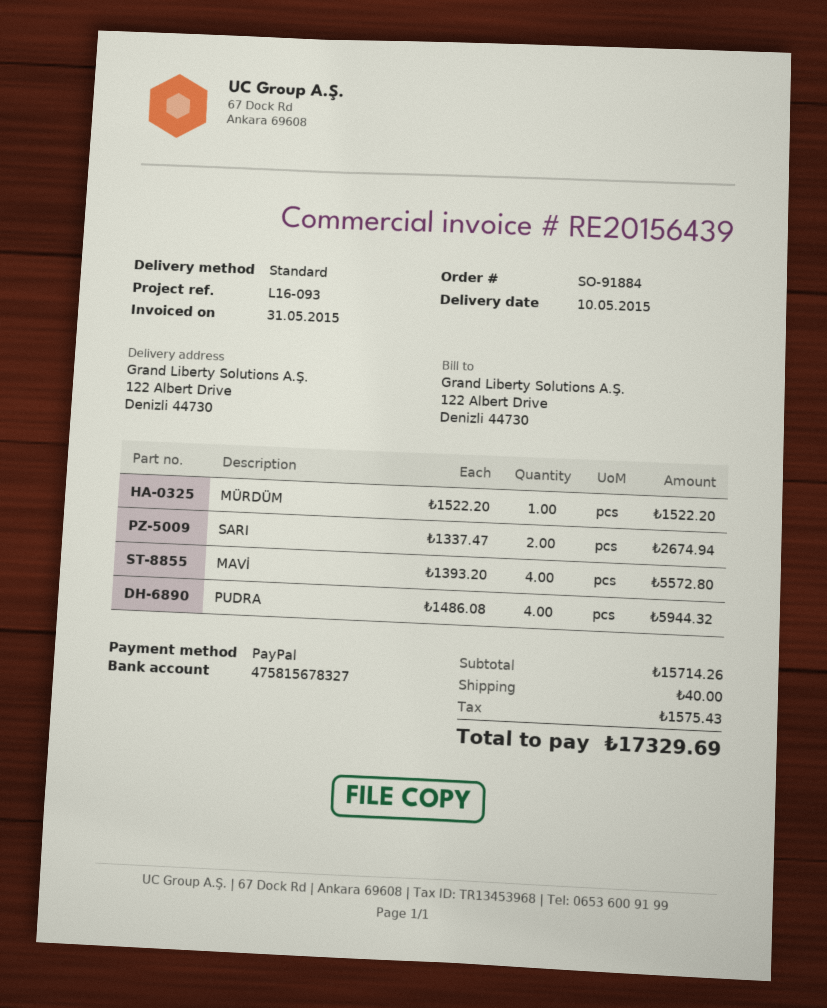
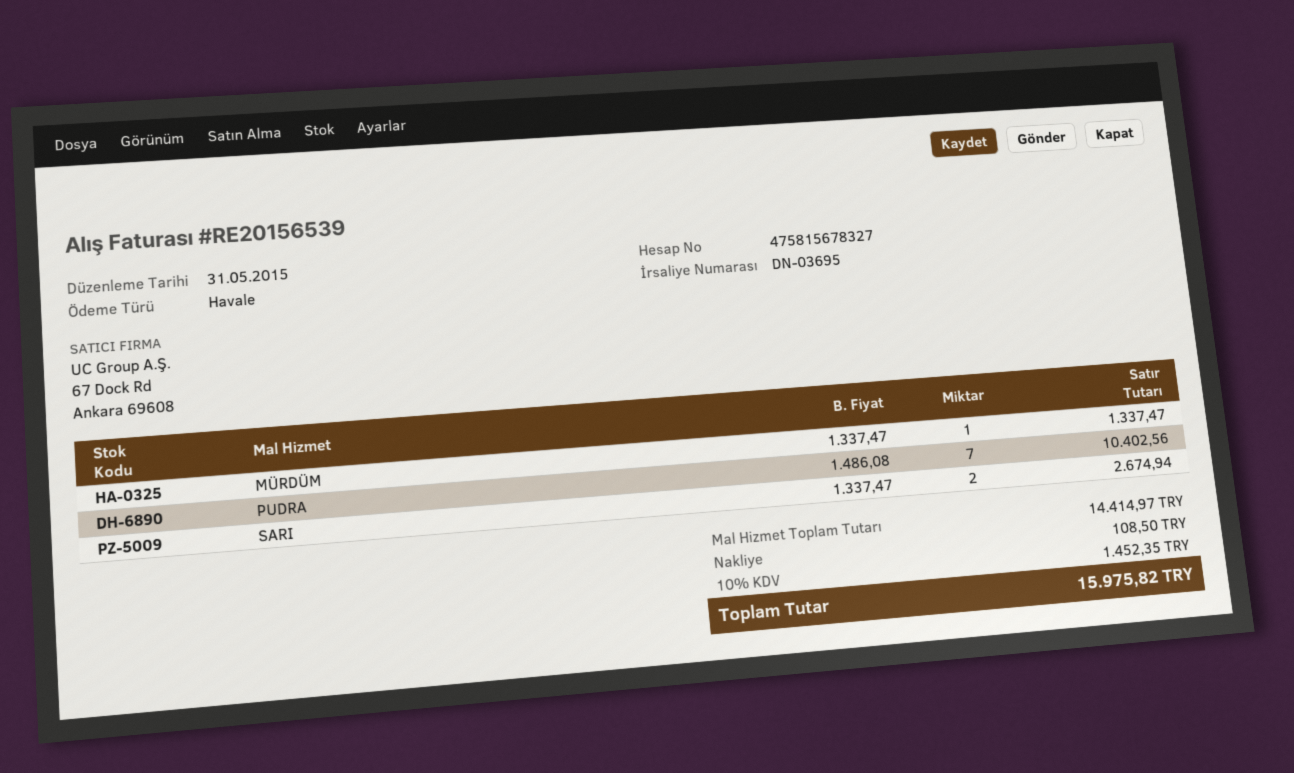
invoice number: RE20156439 -> RE20156539
payment method: PayPal -> bank transfer
MÜRDÜM: 1 x 1522.20 = 1522.20 -> 1 x 1337.47 = 1337.47
MAVİ: 4 x 1393.20 = 5572.80 -> none
PUDRA: 4 x 1486.08 = 5944.32 -> 7 x 1486.08 = 10402.56
subtotal: 15714.26 -> 14414.97
shipping: 40.00 -> 108.50
tax: 1575.43 -> 1452.35
total: 17329.69 -> 15975.82

